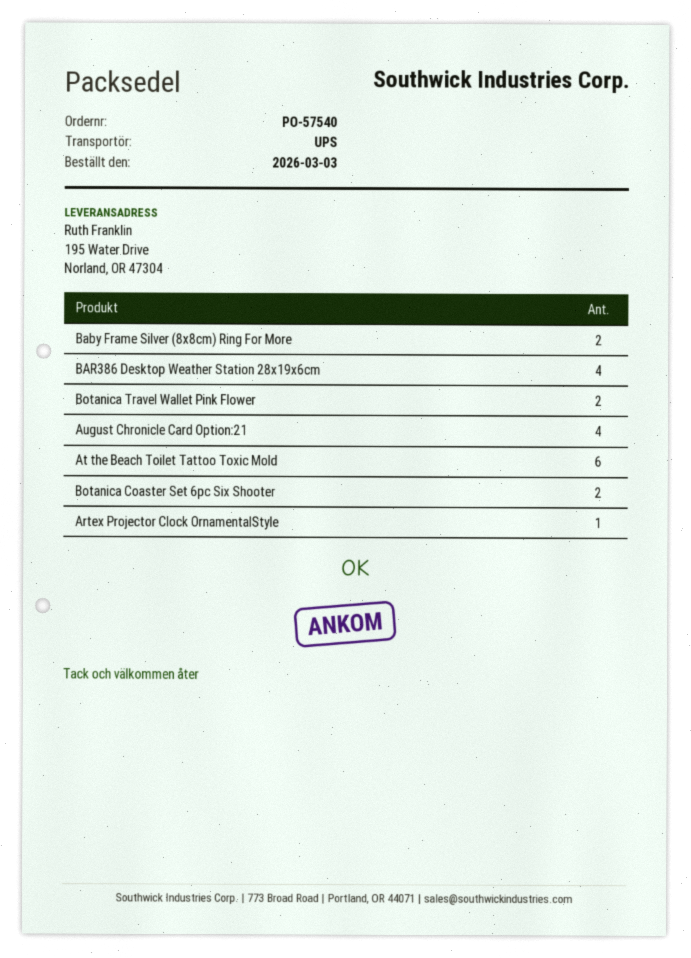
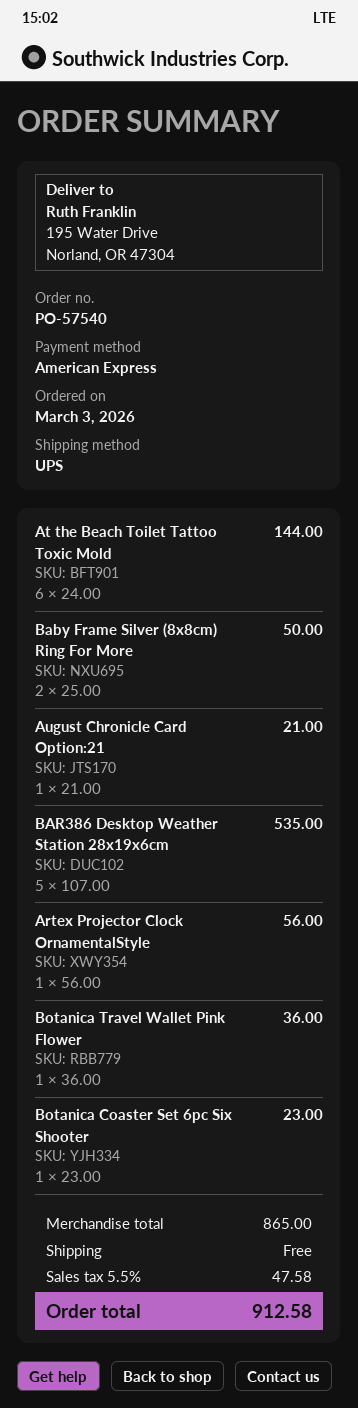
BAR386 Desktop Weather Station 28x19x6cm: 4 -> 5
Botanica Travel Wallet Pink Flower: 2 -> 1
August Chronicle Card Option:21: 4 -> 1
Botanica Coaster Set 6pc Six Shooter: 2 -> 1

